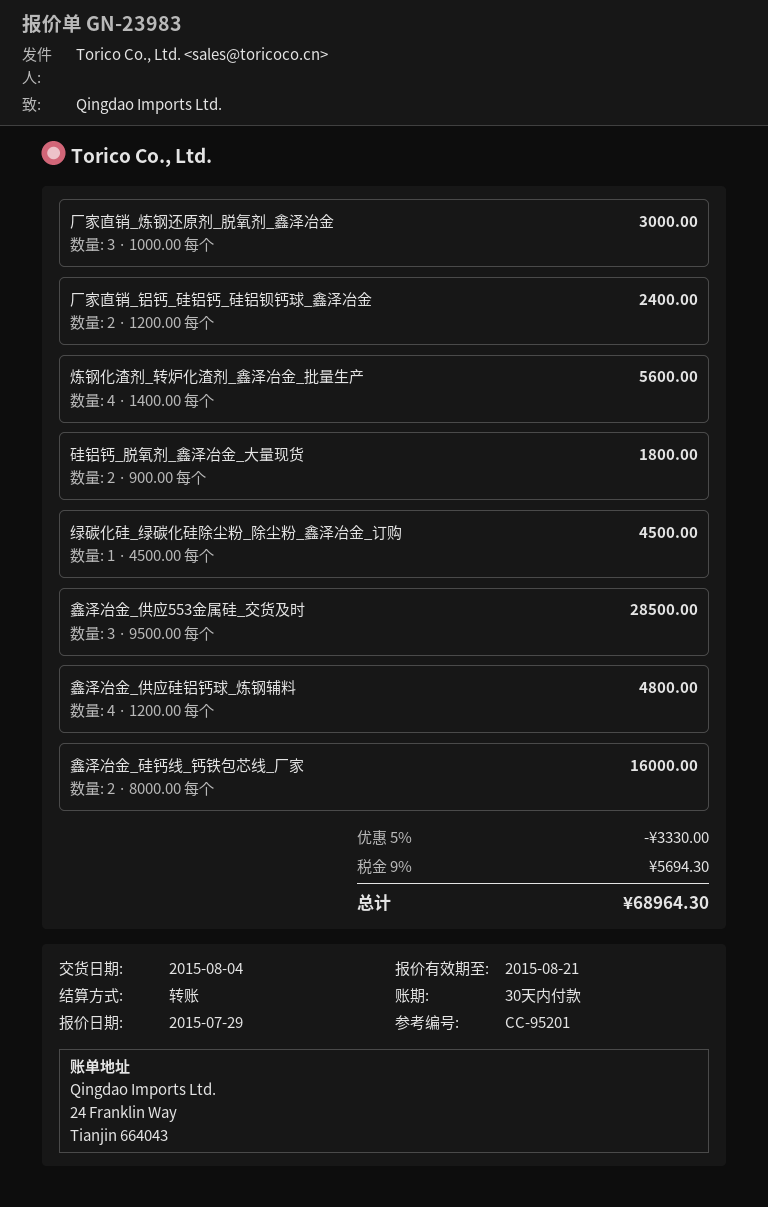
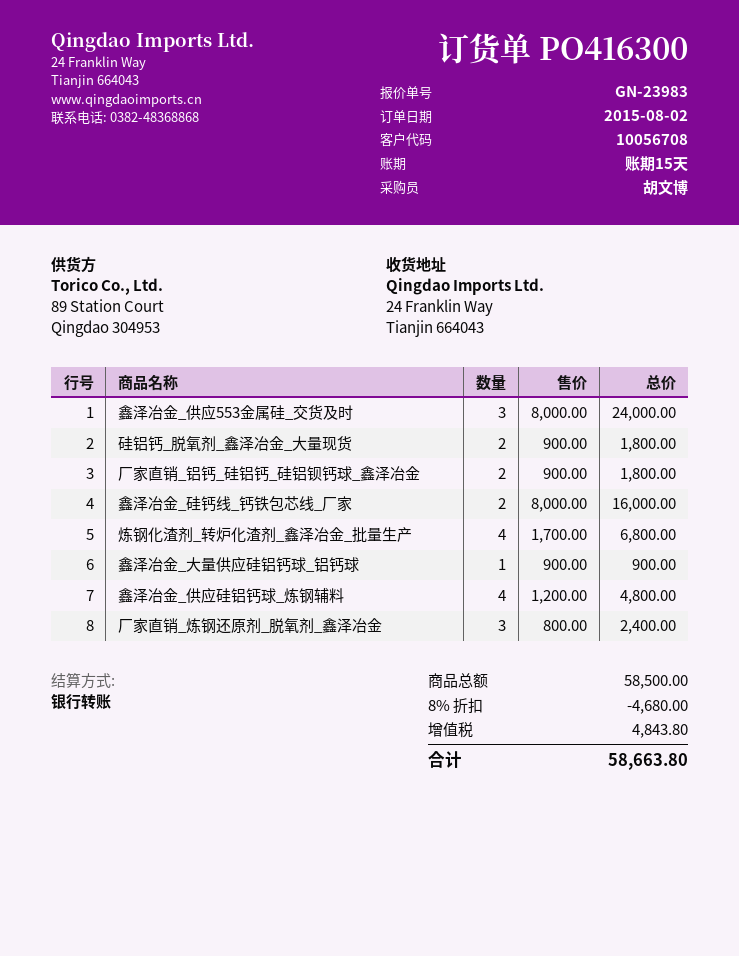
payment terms: 30 days -> 15 days
厂家直销_炼钢还原剂_脱氧剂_鑫泽冶金: 3 x 1000.00 = 3000.00 -> 3 x 800.00 = 2400.00
厂家直销_铝钙_硅铝钙_硅铝钡钙球_鑫泽冶金: 2 x 1200.00 = 2400.00 -> 2 x 900.00 = 1800.00
炼钢化渣剂_转炉化渣剂_鑫泽冶金_批量生产: 4 x 1400.00 = 5600.00 -> 4 x 1700.00 = 6800.00
绿碳化硅_绿碳化硅除尘粉_除尘粉_鑫泽冶金_订购: 1 x 4500.00 = 4500.00 -> none
鑫泽冶金_供应553金属硅_交货及时: 3 x 9500.00 = 28500.00 -> 3 x 8000.00 = 24000.00
鑫泽冶金_大量供应硅铝钙球_铝钙球: none -> 1 x 900.00 = 900.00
discount: 5% = 3330.00 -> 8% = 4680.00
tax: 5694.30 -> 4843.80
total: 68964.30 -> 58663.80

